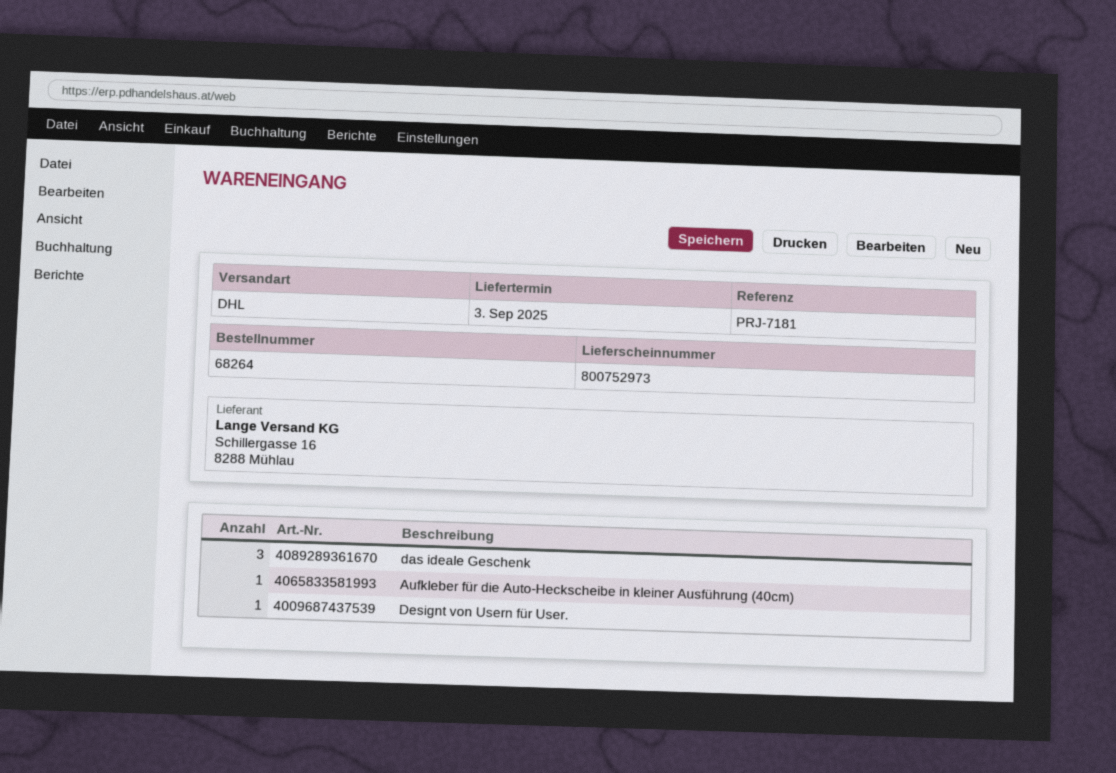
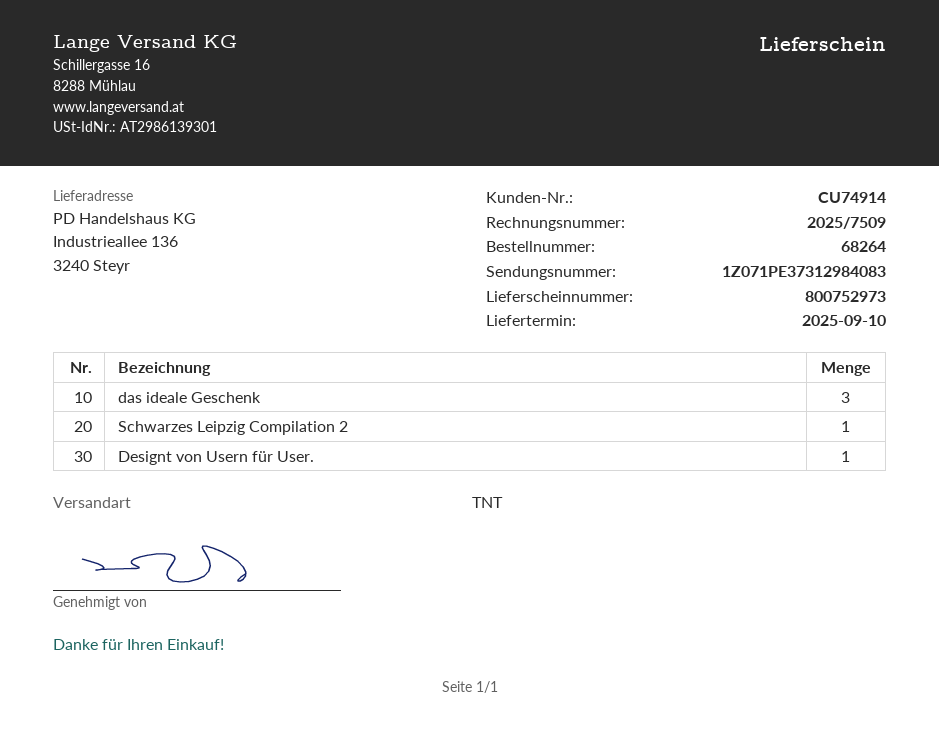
delivery date: 2025-09-03 -> 2025-09-10
shipping method: DHL -> TNT
Aufkleber für die Auto-Heckscheibe in kleiner Ausführung (40cm): 1 -> none
Schwarzes Leipzig Compilation 2: none -> 1

